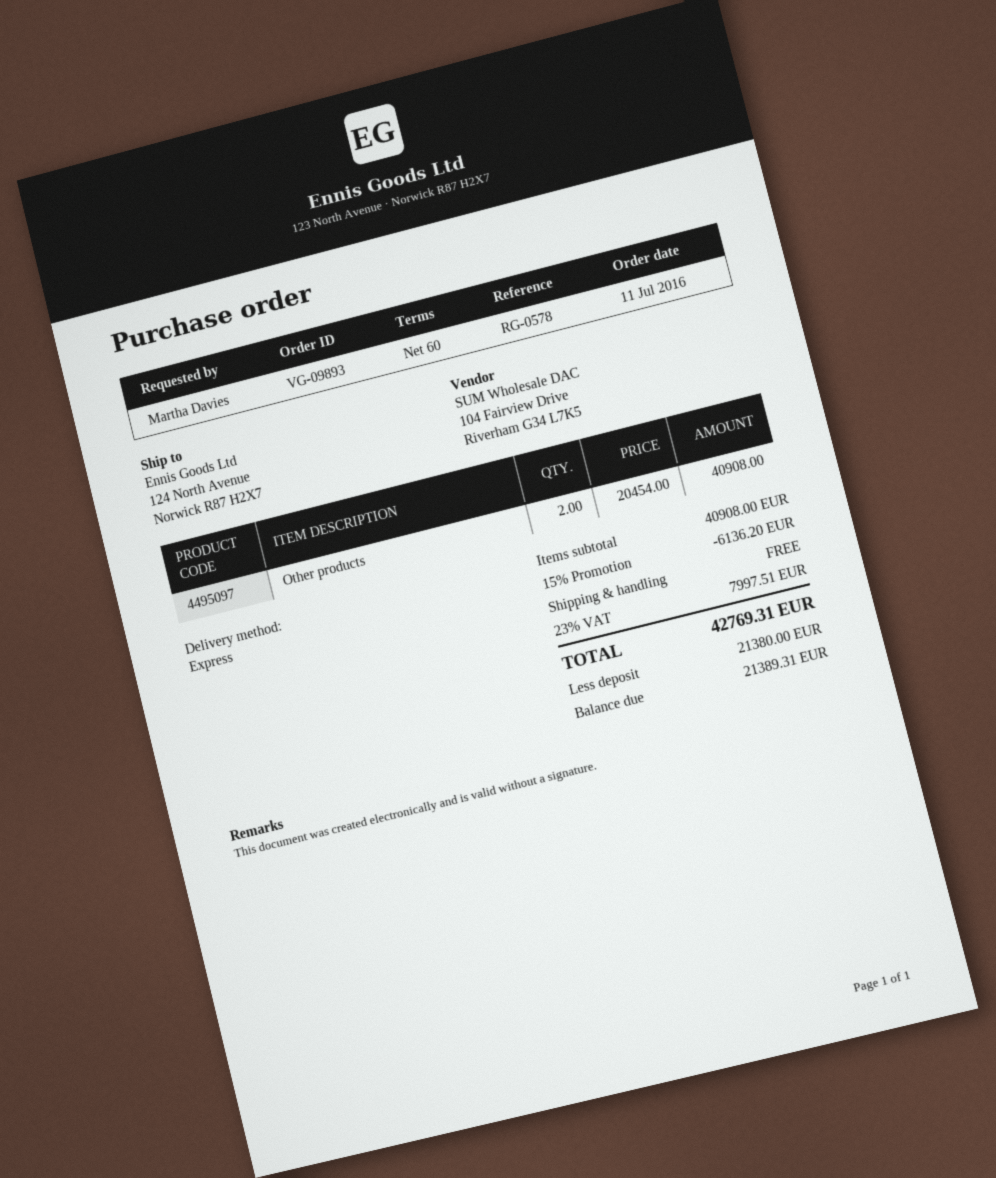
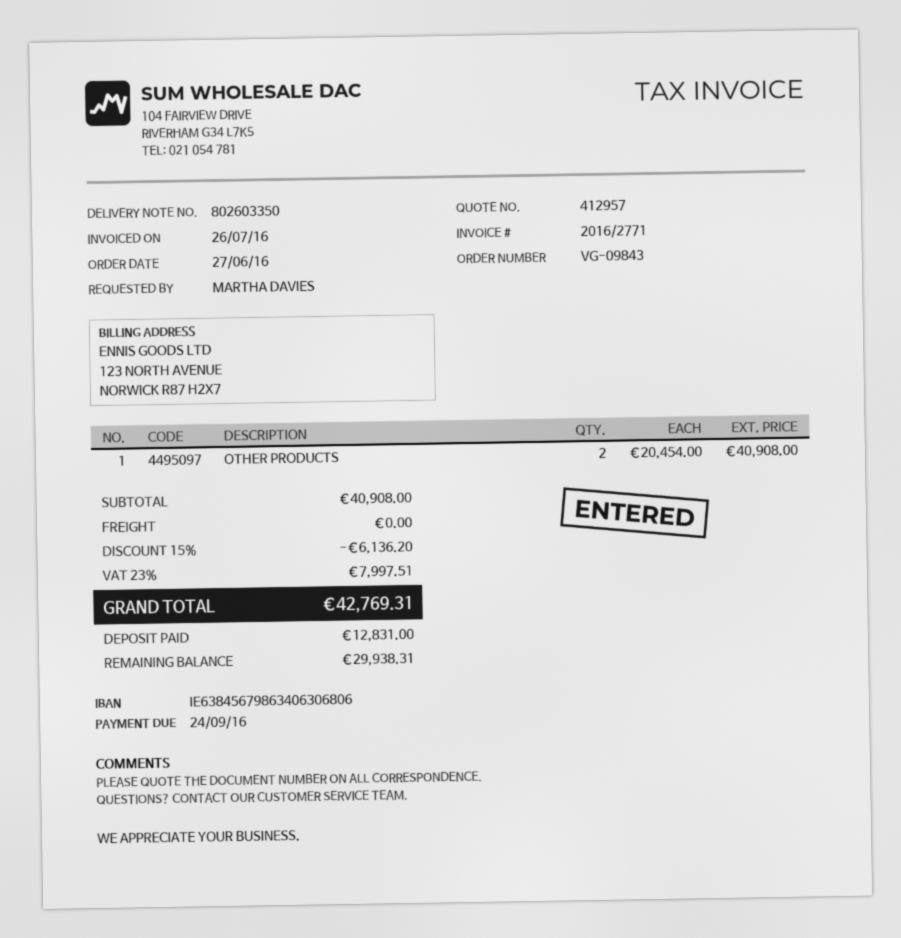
order number: VG-09893 -> VG-09843
order date: 2016-07-11 -> 2016-06-27
deposit: 21380.00 -> 12831.00
balance: 21389.31 -> 29938.31

